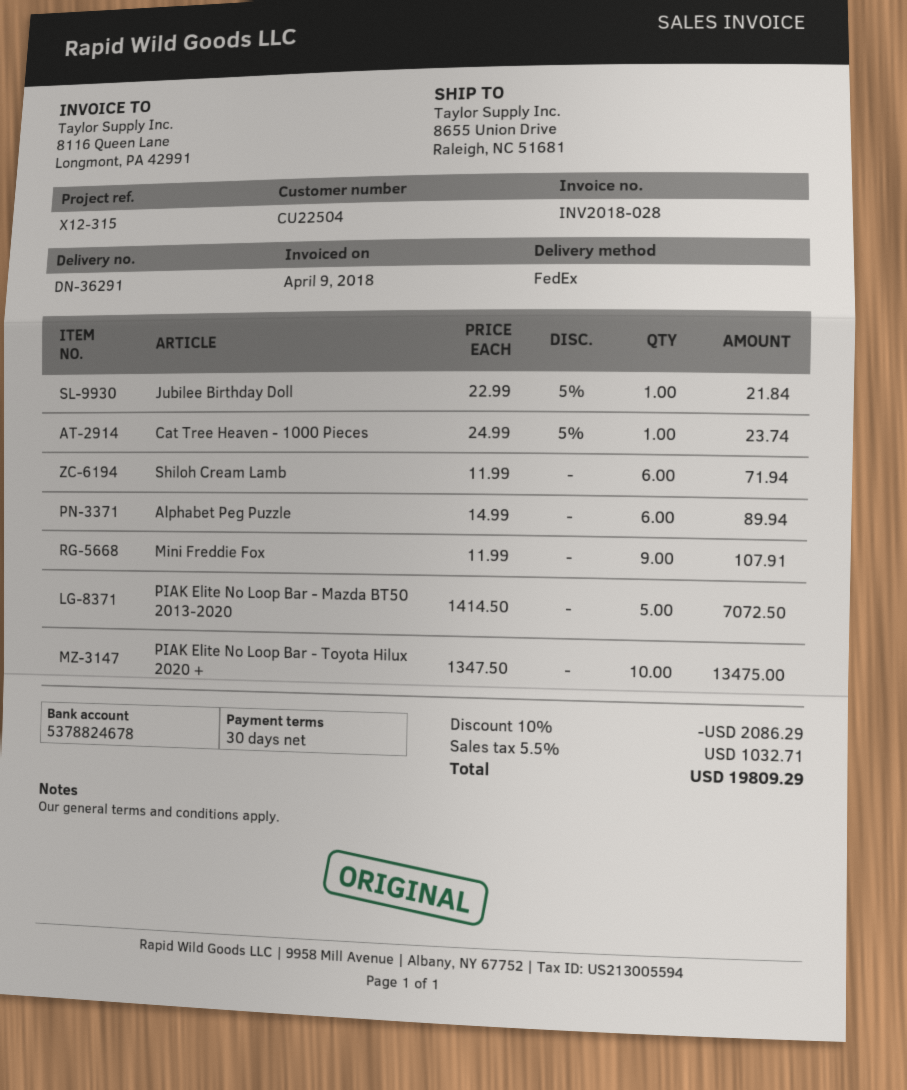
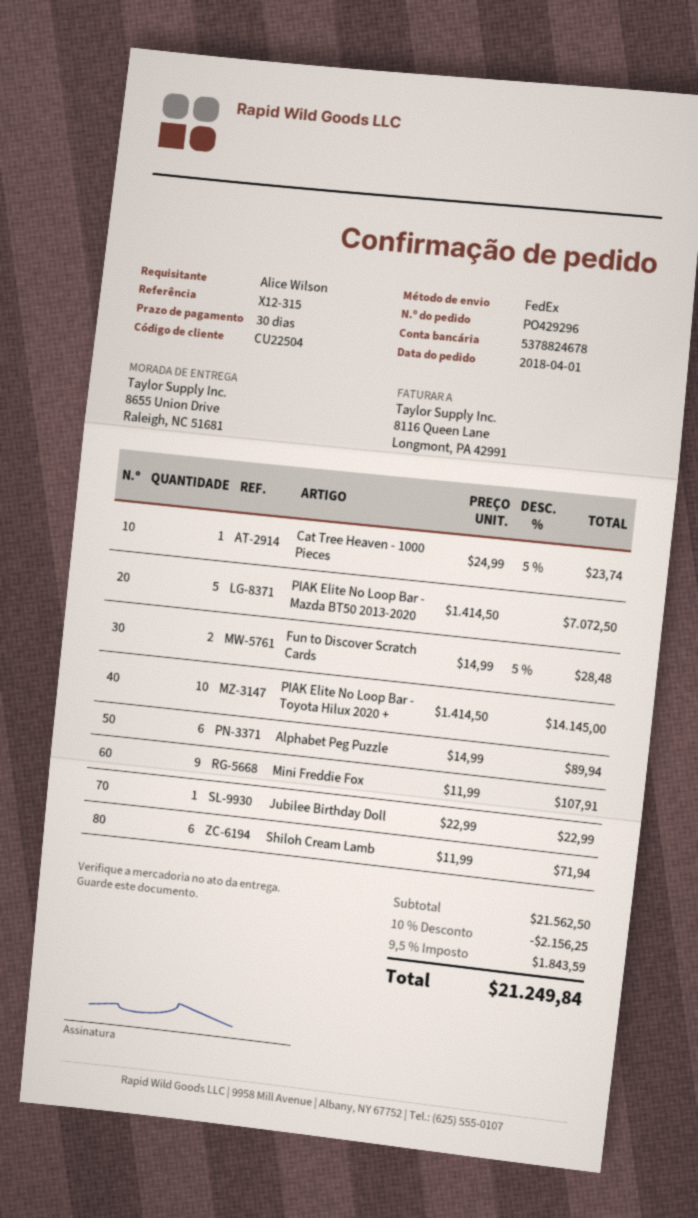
Jubilee Birthday Doll: 1 x 22.99 - 5% = 21.84 -> 1 x 22.99 = 22.99
PIAK Elite No Loop Bar - Toyota Hilux 2020 +: 10 x 1347.50 = 13475.00 -> 10 x 1414.50 = 14145.00
Fun to Discover Scratch Cards: none -> 2 x 14.99 - 5% = 28.48
discount: 10% = 2086.29 -> 10% = 2156.25
tax: 5.5% = 1032.71 -> 9.5% = 1843.59
total: 19809.29 -> 21249.84

